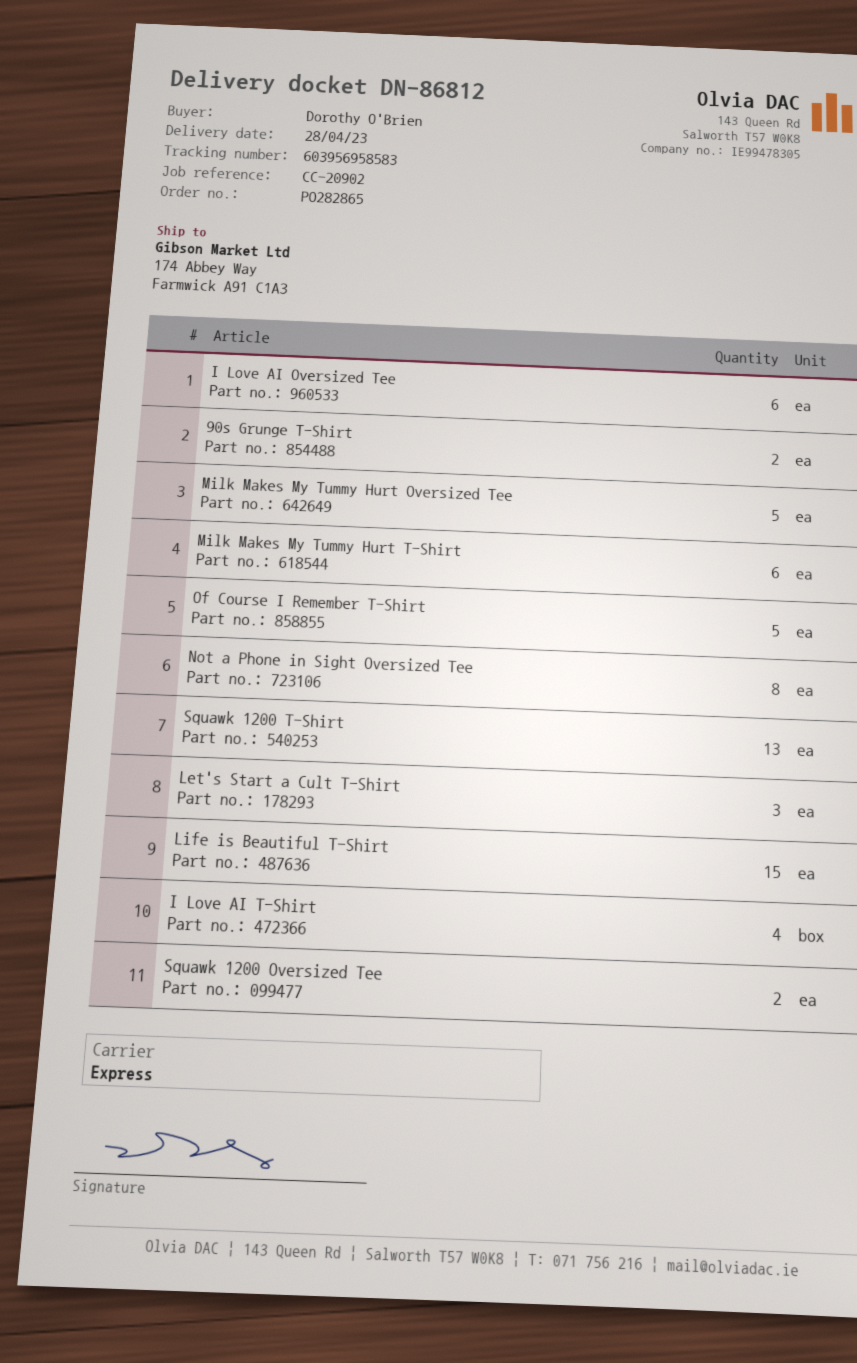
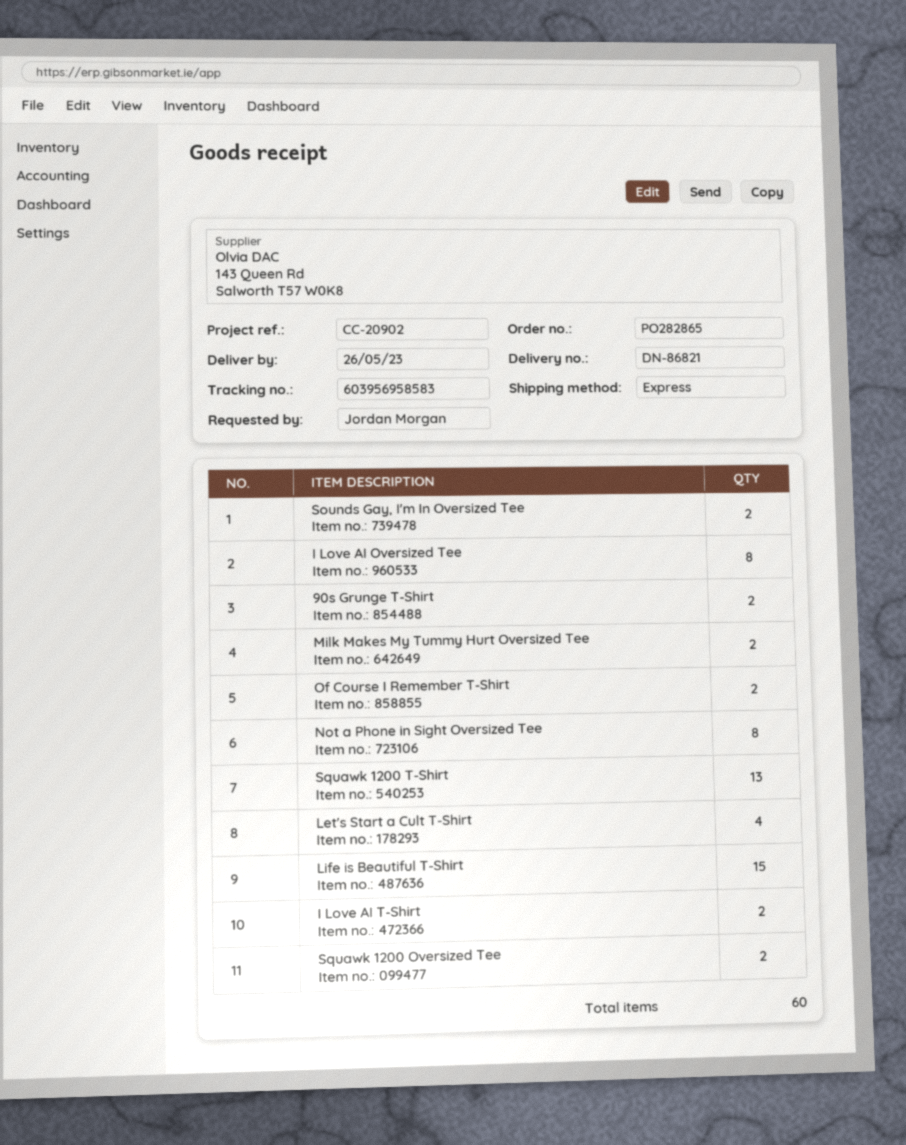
delivery note number: DN-86812 -> DN-86821
delivery date: 2023-04-28 -> 2023-05-26
ordered by: Dorothy O'Brien -> Jordan Morgan
I Love AI Oversized Tee: 6 -> 8
Milk Makes My Tummy Hurt Oversized Tee: 5 -> 2
Milk Makes My Tummy Hurt T-Shirt: 6 -> none
Of Course I Remember T-Shirt: 5 -> 2
Let's Start a Cult T-Shirt: 3 -> 4
I Love AI T-Shirt: 4 -> 2
Sounds Gay, I'm In Oversized Tee: none -> 2

